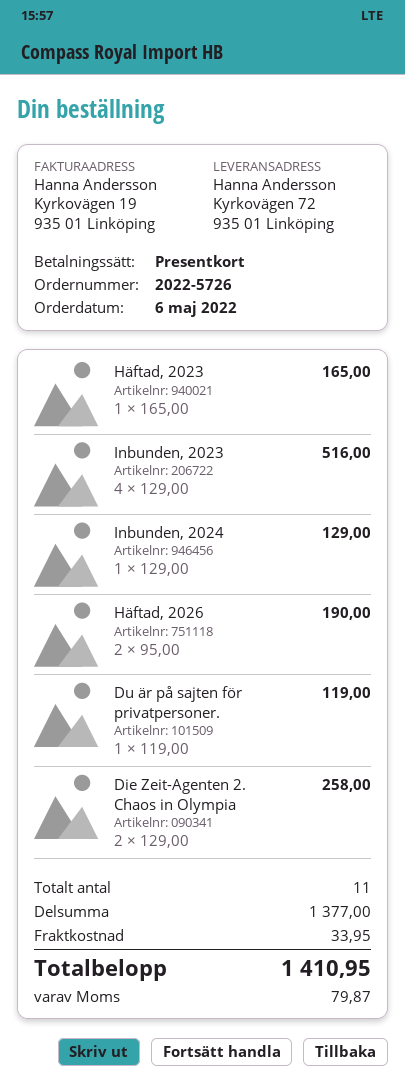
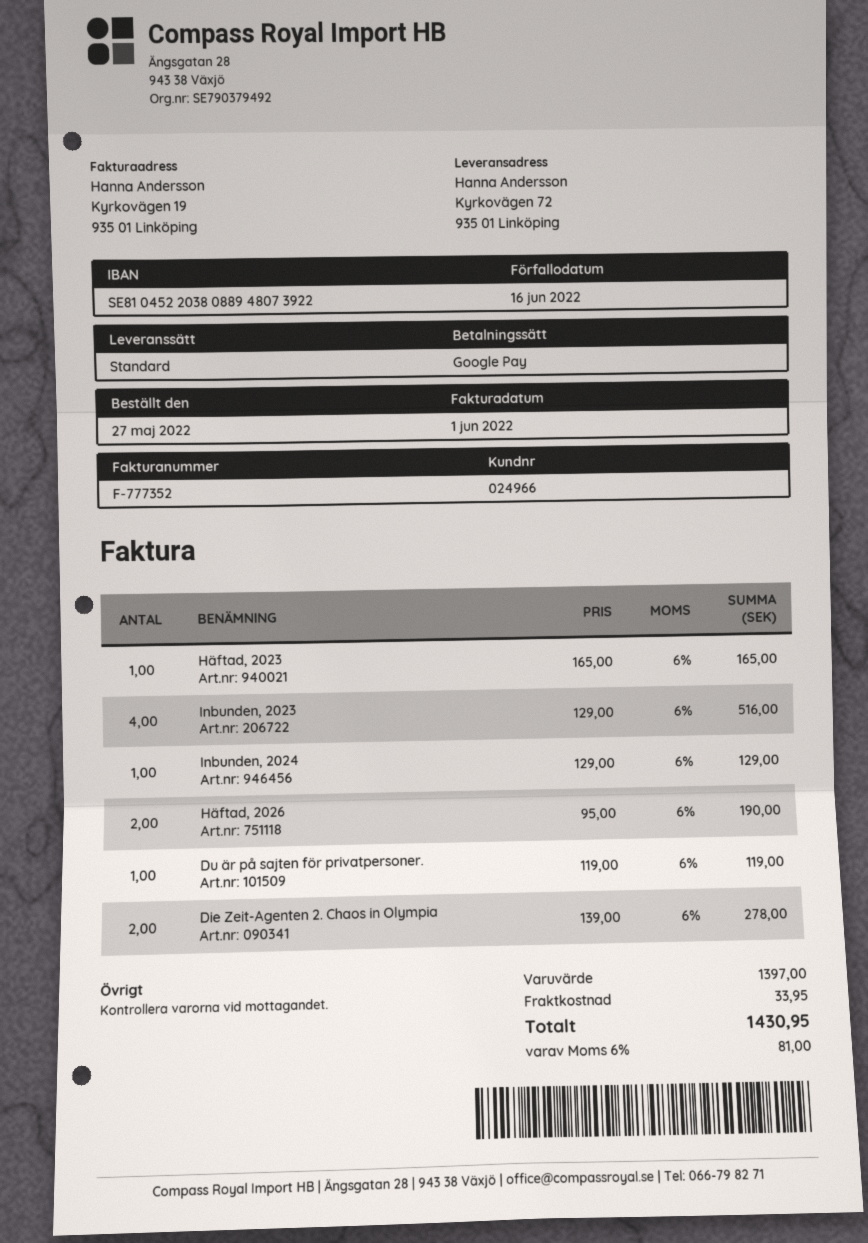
order date: 2022-05-06 -> 2022-05-27
payment method: gift card -> Google Pay
Die Zeit-Agenten 2. Chaos in Olympia: 2 x 129.00 = 258.00 -> 2 x 139.00 = 278.00
subtotal: 1377.00 -> 1397.00
tax: 79.87 -> 81.00
total: 1410.95 -> 1430.95

